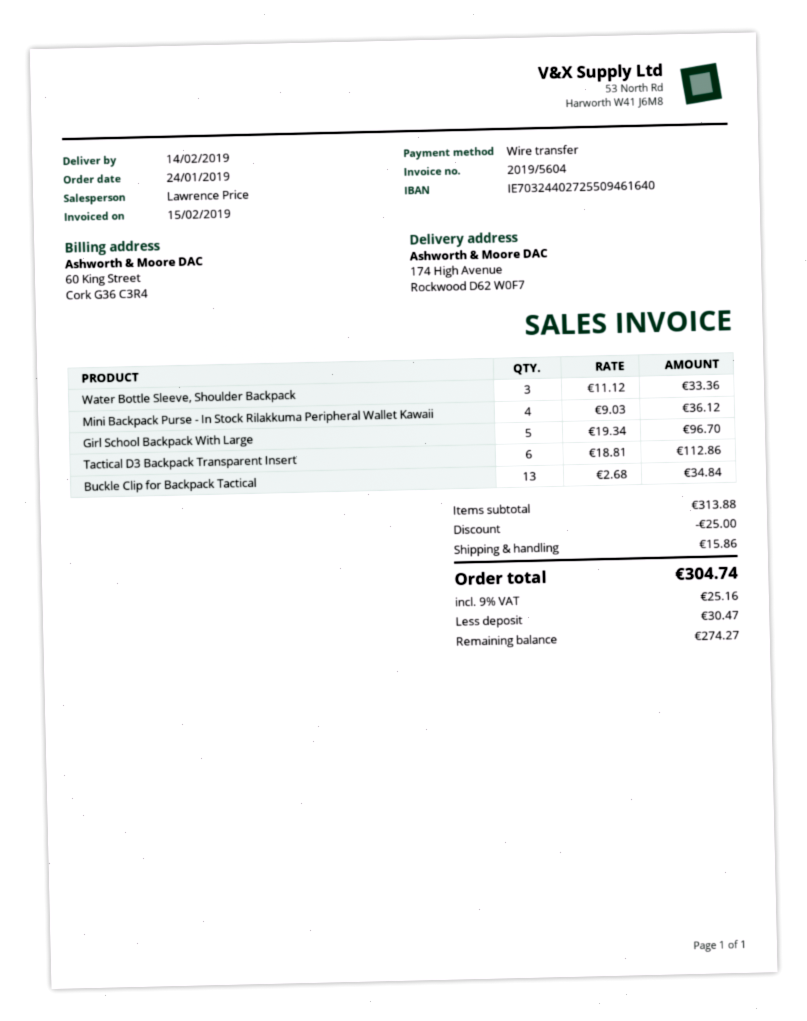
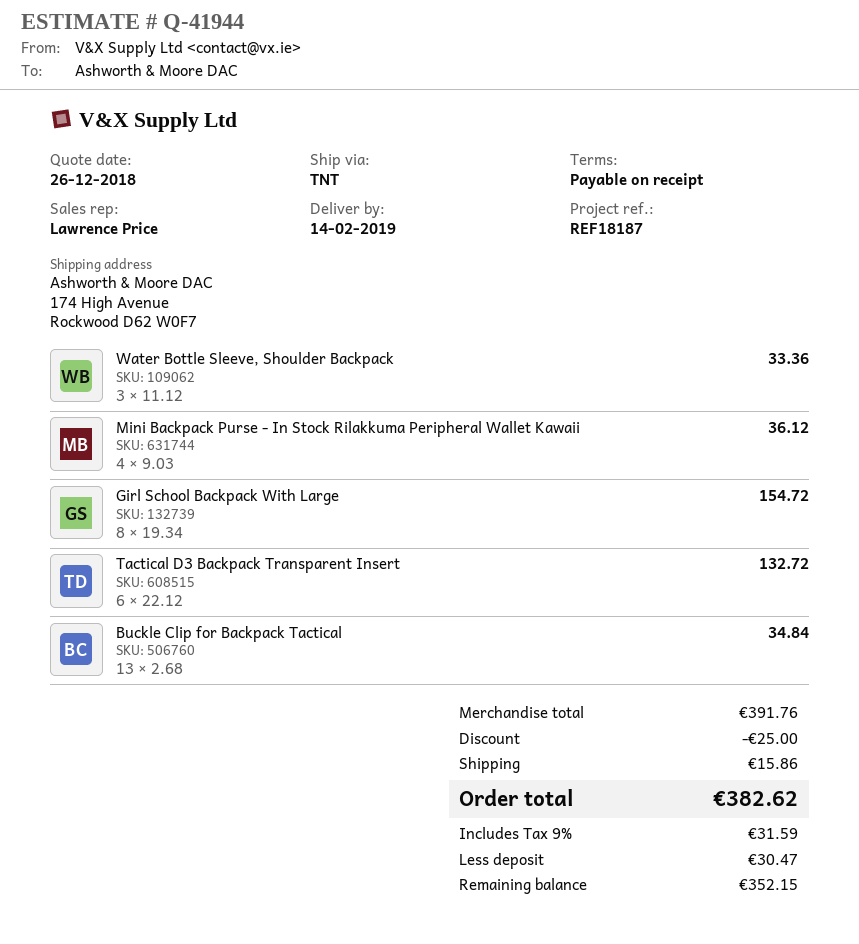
Girl School Backpack With Large: 5 x 19.34 = 96.70 -> 8 x 19.34 = 154.72
Tactical D3 Backpack Transparent Insert: 6 x 18.81 = 112.86 -> 6 x 22.12 = 132.72
subtotal: 313.88 -> 391.76
tax: 9% = 25.16 -> 9% = 31.59
total: 304.74 -> 382.62
balance: 274.27 -> 352.15

